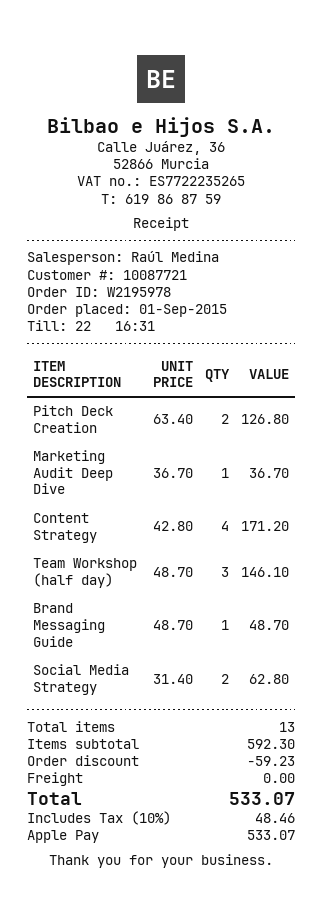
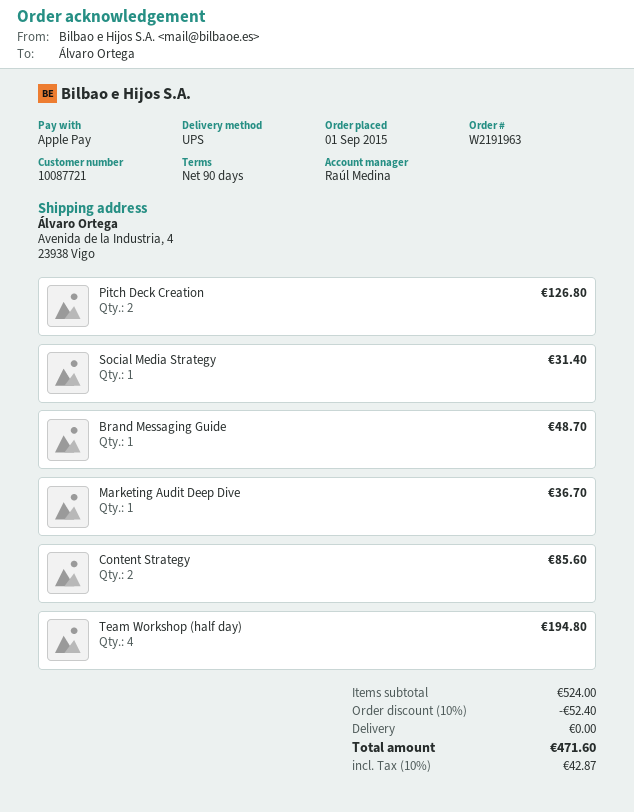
order number: W2195978 -> W2191963
Content Strategy: 4 for 171.20 -> 2 for 85.60
Team Workshop (half day): 3 for 146.10 -> 4 for 194.80
Social Media Strategy: 2 for 62.80 -> 1 for 31.40
subtotal: 592.30 -> 524.00
discount: 59.23 -> 52.40
tax: 10% = 48.46 -> 10% = 42.87
total: 533.07 -> 471.60

